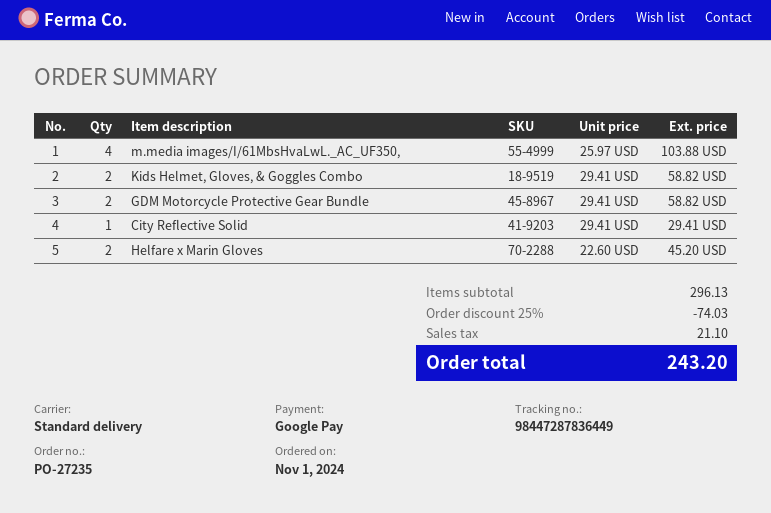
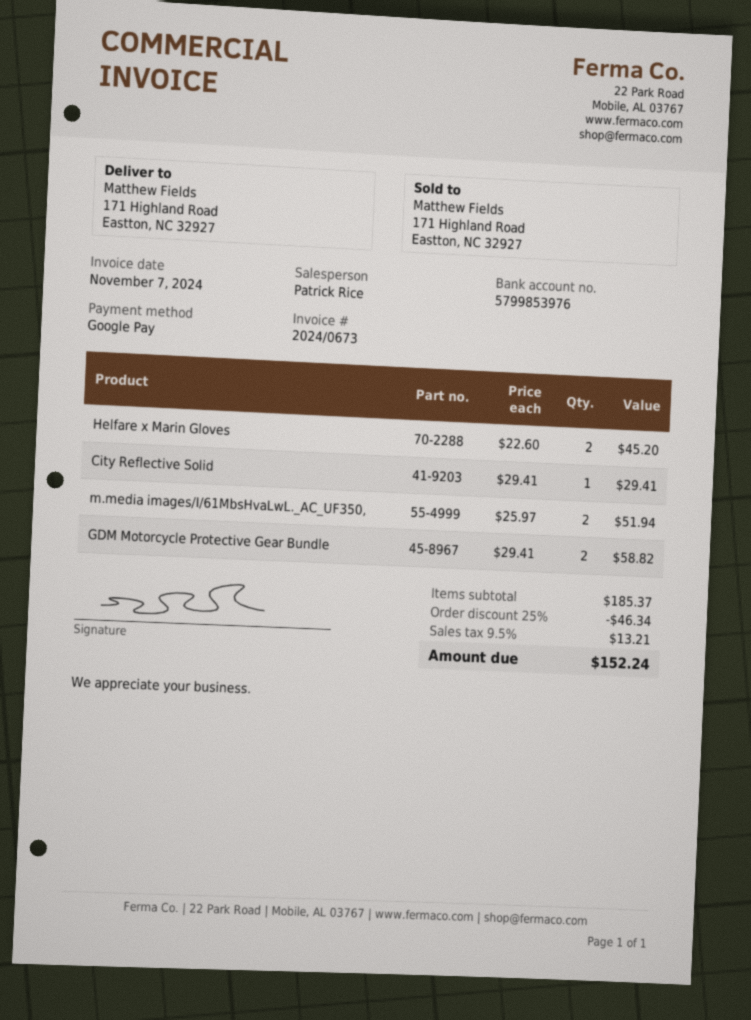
m.media images/I/61MbsHvaLwL._AC_UF350,: 4 x 25.97 = 103.88 -> 2 x 25.97 = 51.94
Kids Helmet, Gloves, & Goggles Combo: 2 x 29.41 = 58.82 -> none
subtotal: 296.13 -> 185.37
discount: 25% = 74.03 -> 25% = 46.34
tax: 21.10 -> 13.21
total: 243.20 -> 152.24

